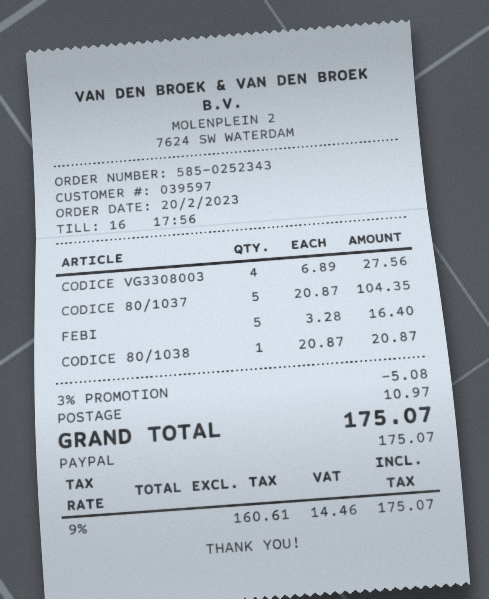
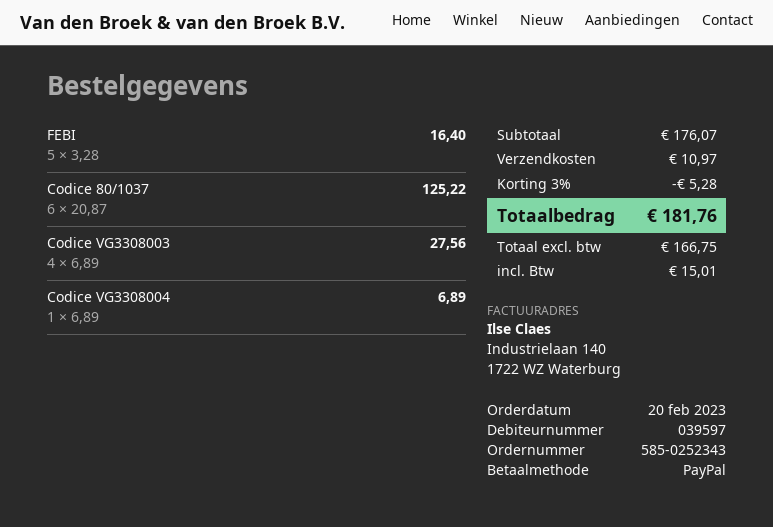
CODICE 80/1037: 5 x 20.87 = 104.35 -> 6 x 20.87 = 125.22
CODICE 80/1038: 1 x 20.87 = 20.87 -> none
Codice VG3308004: none -> 1 x 6.89 = 6.89
discount: 3% = 5.08 -> 3% = 5.28
net: 160.61 -> 166.75
tax: 14.46 -> 15.01
total: 175.07 -> 181.76

